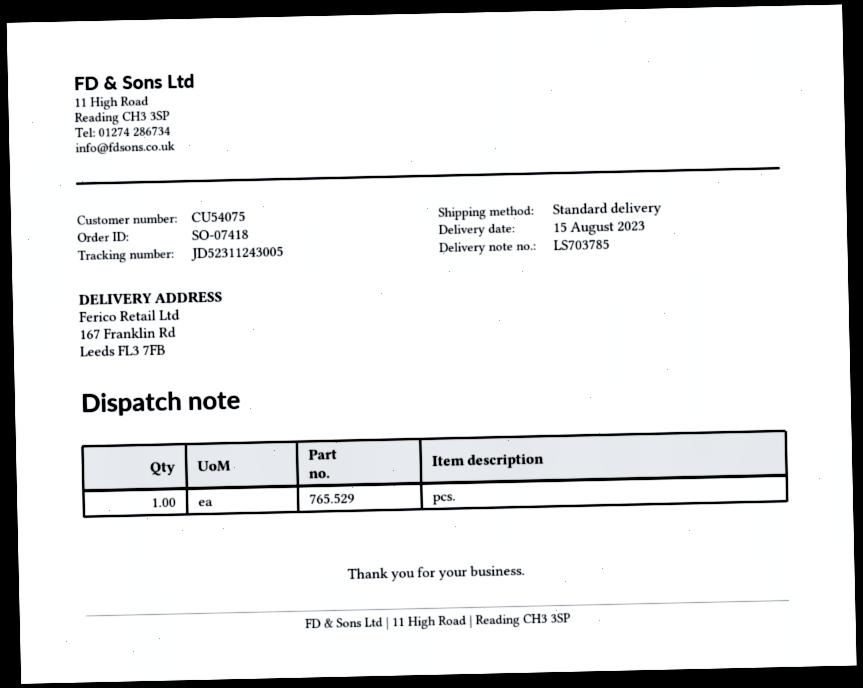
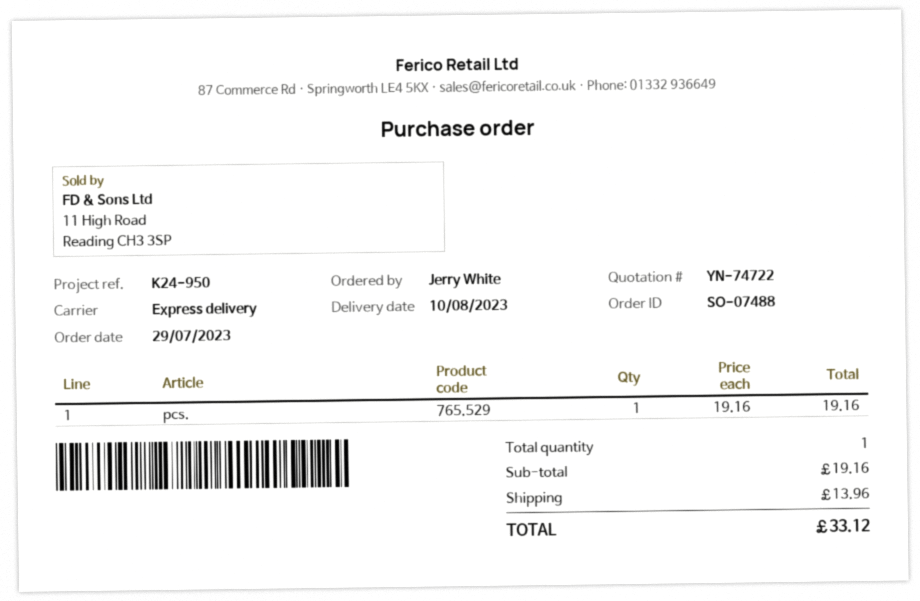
order number: SO-07418 -> SO-07488
delivery date: 2023-08-15 -> 2023-08-10
shipping method: standard -> express

